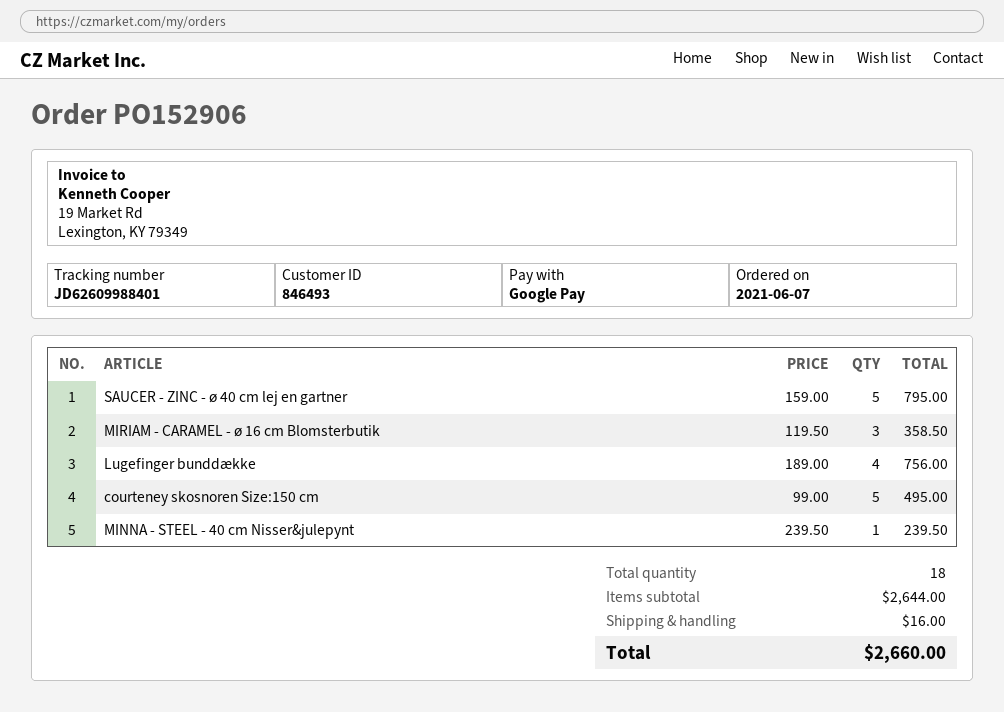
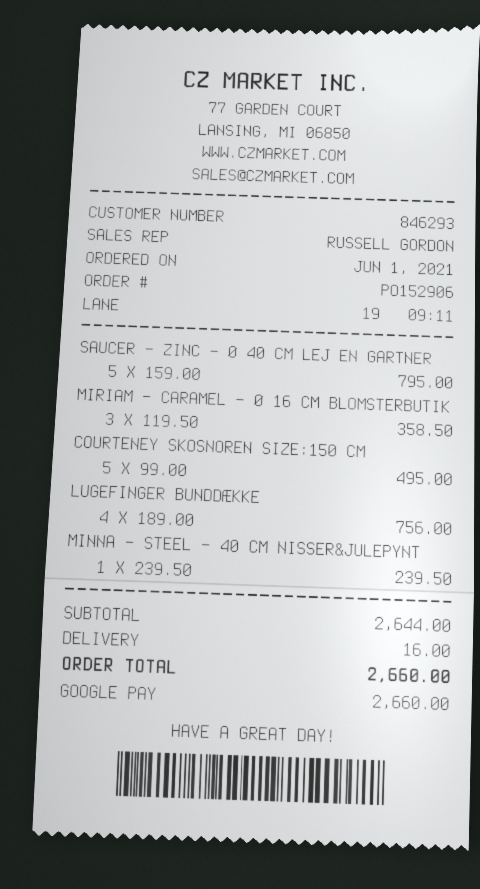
order date: 2021-06-07 -> 2021-06-01
customer number: 846493 -> 846293

